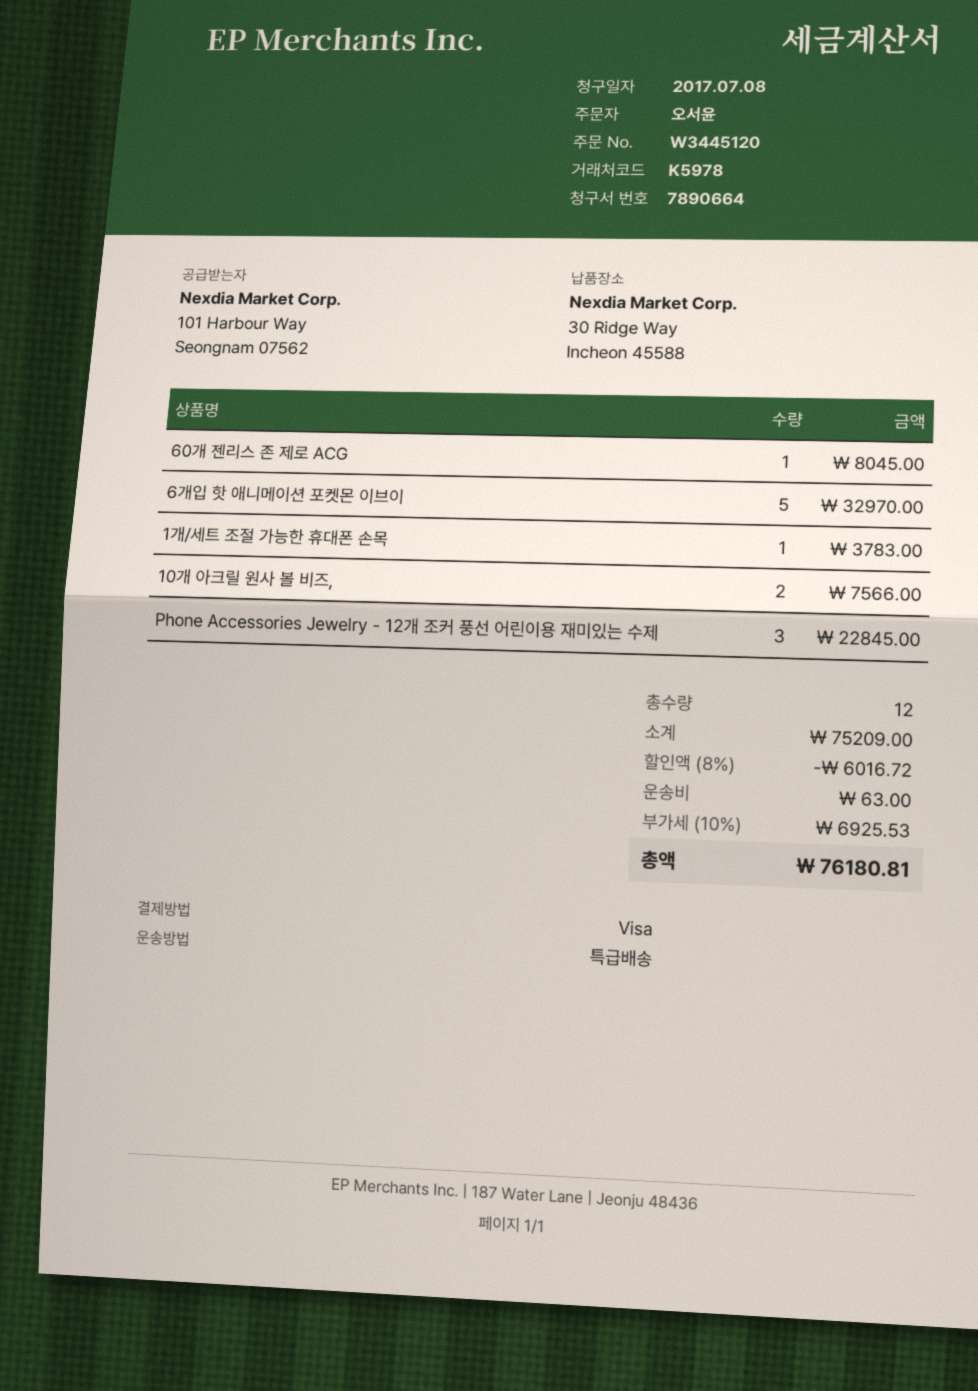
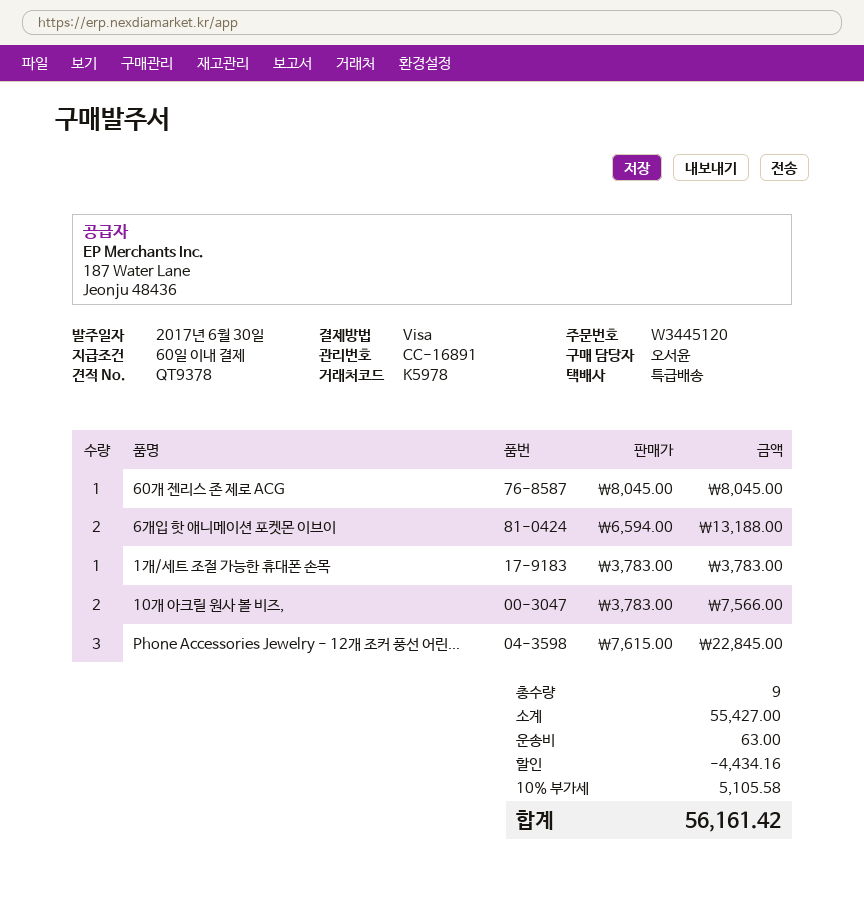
6개입 핫 애니메이션 포켓몬 이브이: 5 for 32970.00 -> 2 for 13188.00
total quantity: 12 -> 9
subtotal: 75209.00 -> 55427.00
discount: 6016.72 -> 4434.16
tax: 10% = 6925.53 -> 10% = 5105.58
total: 76180.81 -> 56161.42

